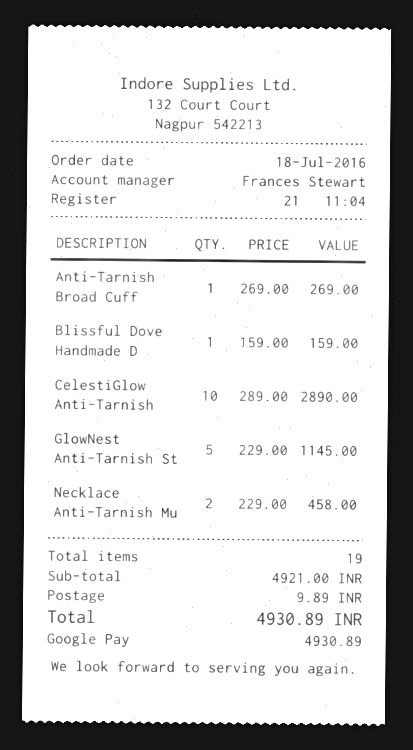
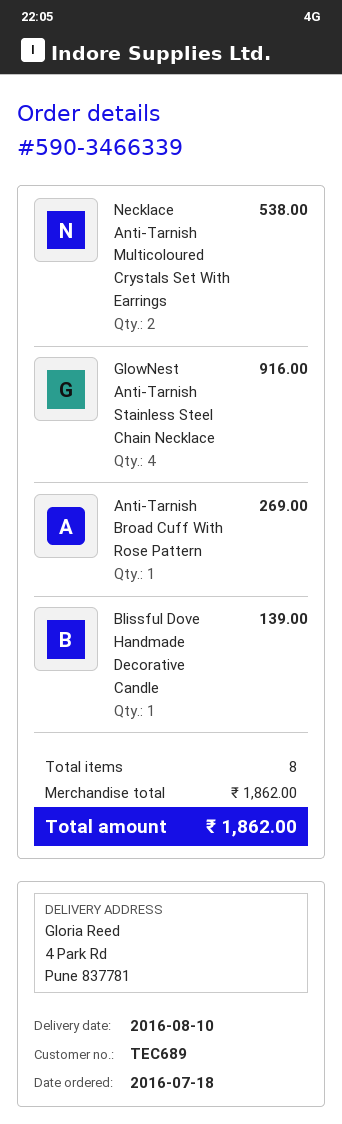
Blissful Dove Handmade D: 1 for 159.00 -> 1 for 139.00
CelestiGlow Anti-Tarnish: 10 for 2890.00 -> none
GlowNest Anti-Tarnish St: 5 for 1145.00 -> 4 for 916.00
Necklace Anti-Tarnish Mu: 2 for 458.00 -> 2 for 538.00
total quantity: 19 -> 8
subtotal: 4921.00 -> 1862.00
shipping: 9.89 -> none
total: 4930.89 -> 1862.00

